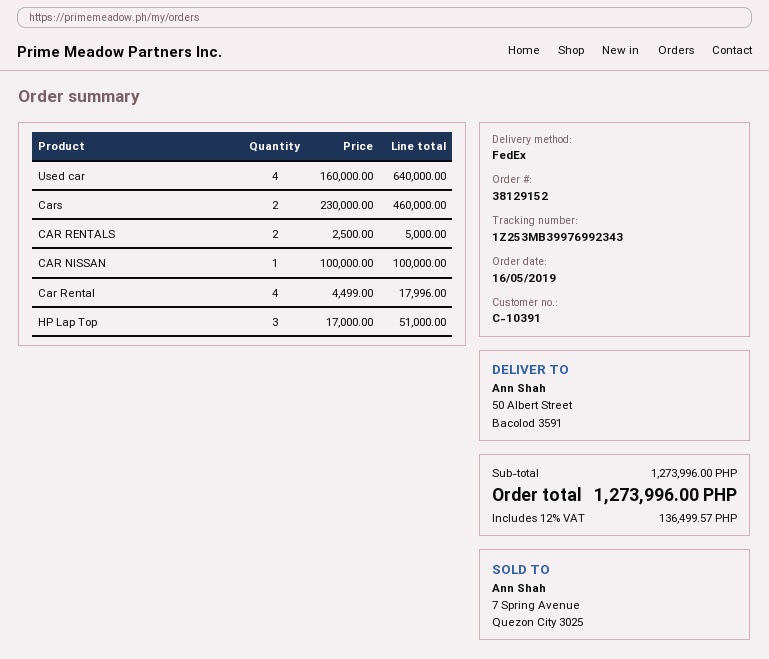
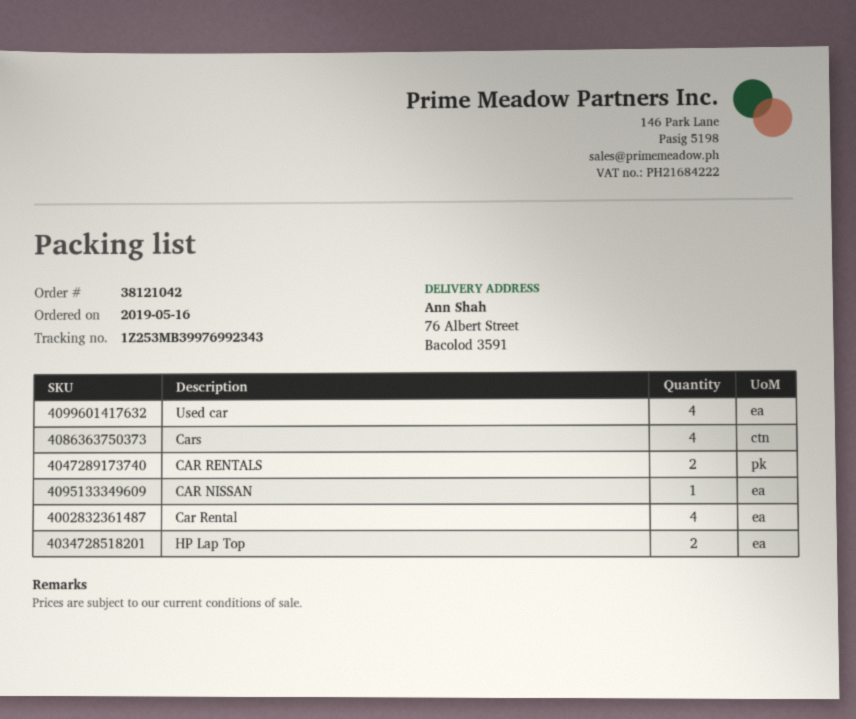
order number: 38129152 -> 38121042
ship to: 50 Albert Street, Bacolod 3591 -> 76 Albert Street, Bacolod 3591
Cars: 2 -> 4
HP Lap Top: 3 -> 2

